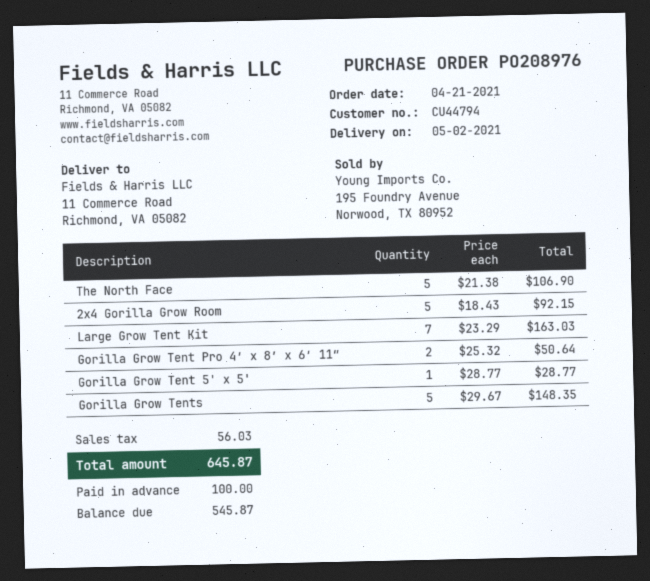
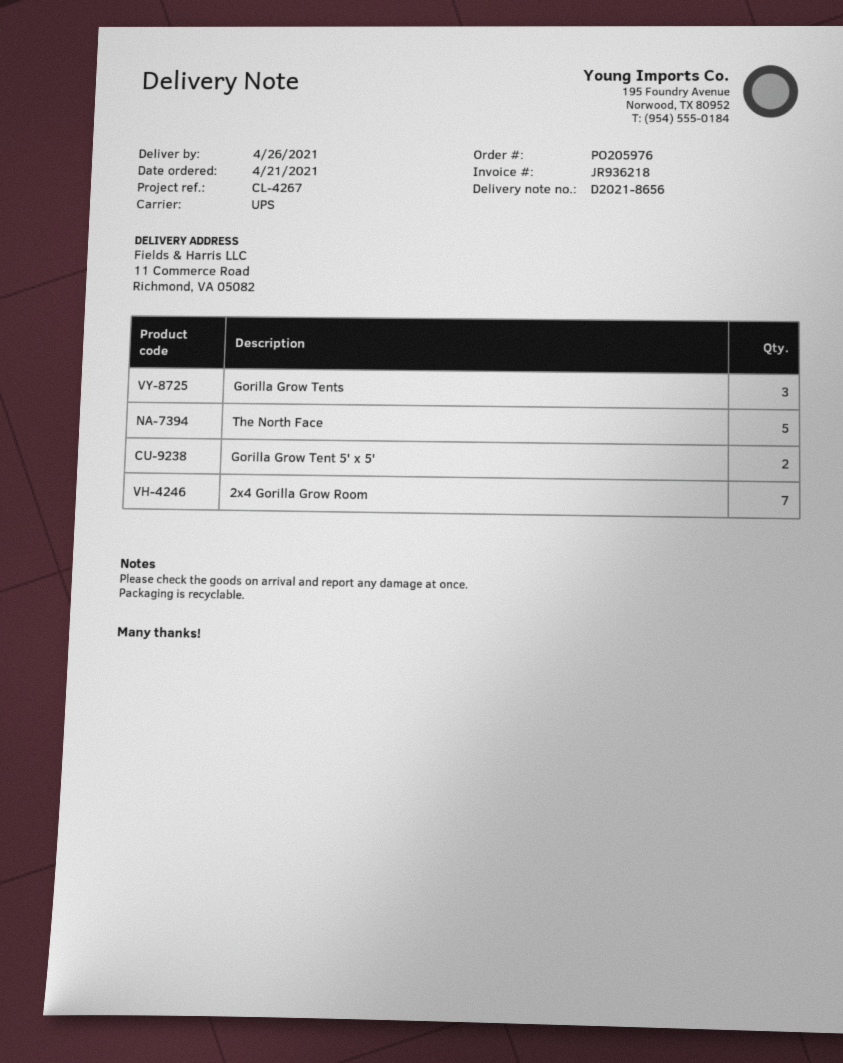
order number: PO208976 -> PO205976
delivery date: 2021-05-02 -> 2021-04-26
2x4 Gorilla Grow Room: 5 -> 7
Large Grow Tent Kit: 7 -> none
Gorilla Grow Tent Pro 4′ x 8′ x 6′ 11″: 2 -> none
Gorilla Grow Tent 5' x 5': 1 -> 2
Gorilla Grow Tents: 5 -> 3

